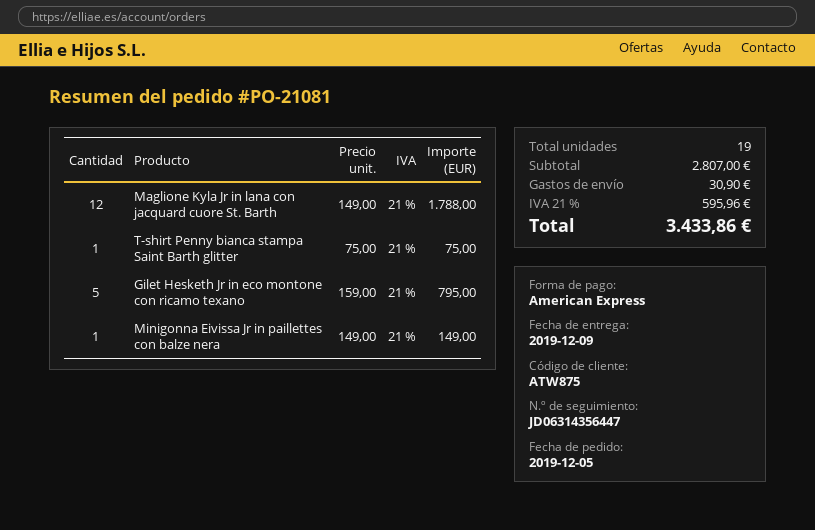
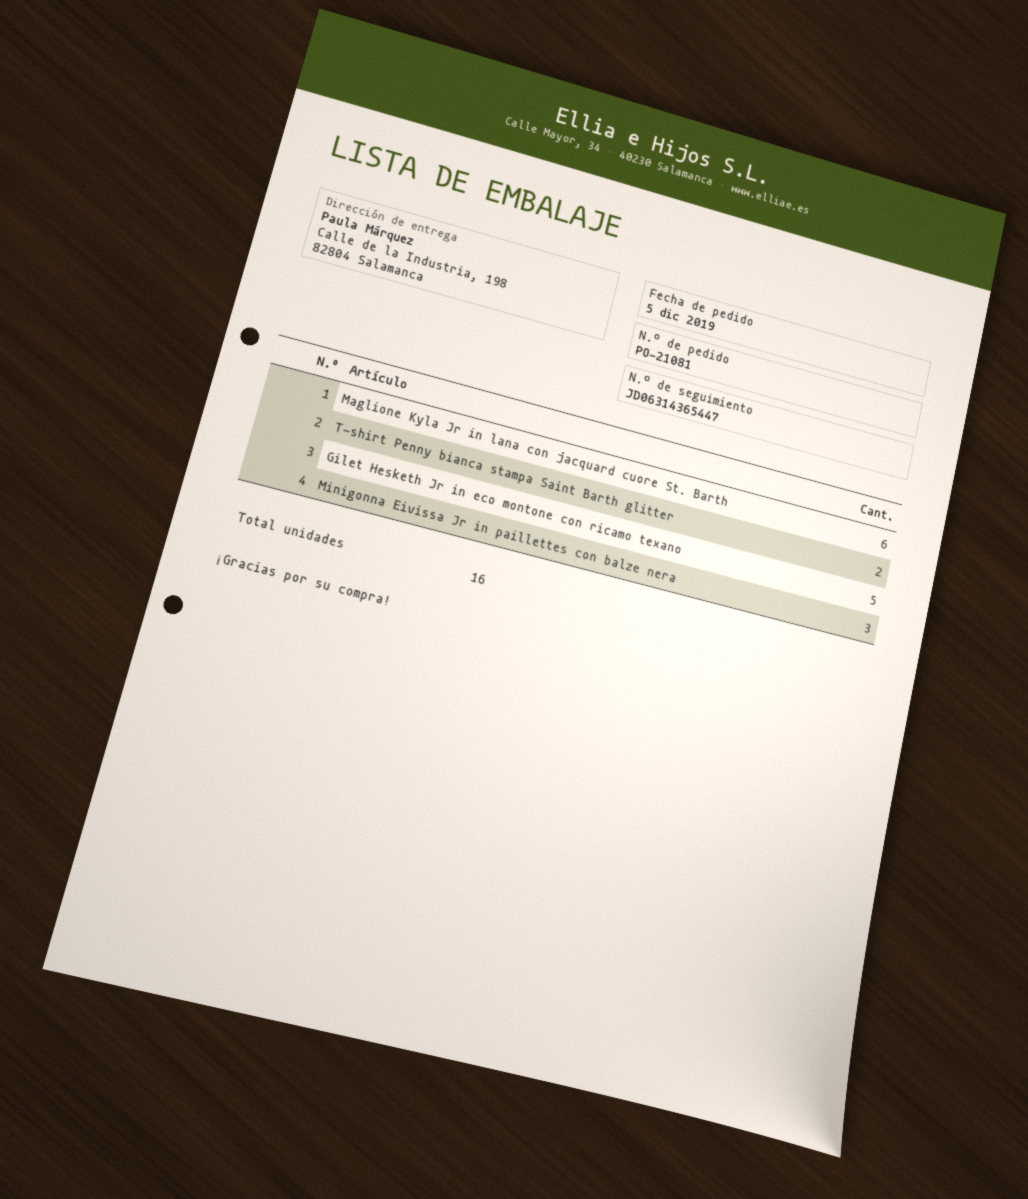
tracking number: JD06314356447 -> JD06314365447
Maglione Kyla Jr in lana con jacquard cuore St. Barth: 12 -> 6
T-shirt Penny bianca stampa Saint Barth glitter: 1 -> 2
Minigonna Eivissa Jr in paillettes con balze nera: 1 -> 3
total quantity: 19 -> 16

